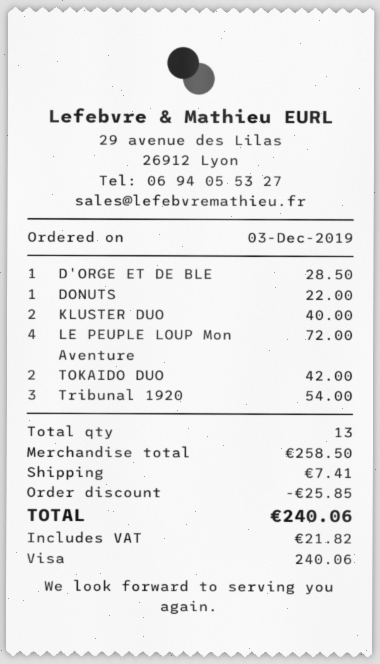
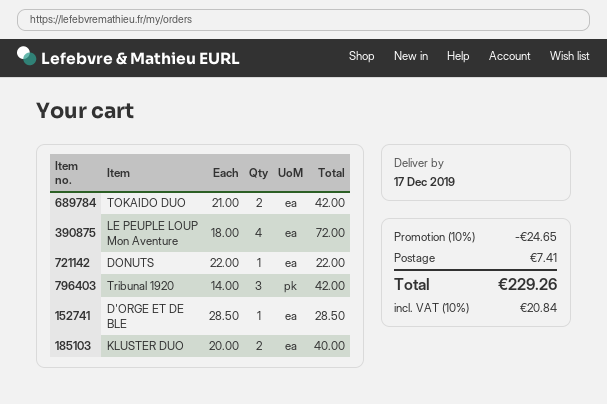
Tribunal 1920: 3 for 54.00 -> 3 for 42.00
discount: 25.85 -> 24.65
tax: 21.82 -> 20.84
total: 240.06 -> 229.26

